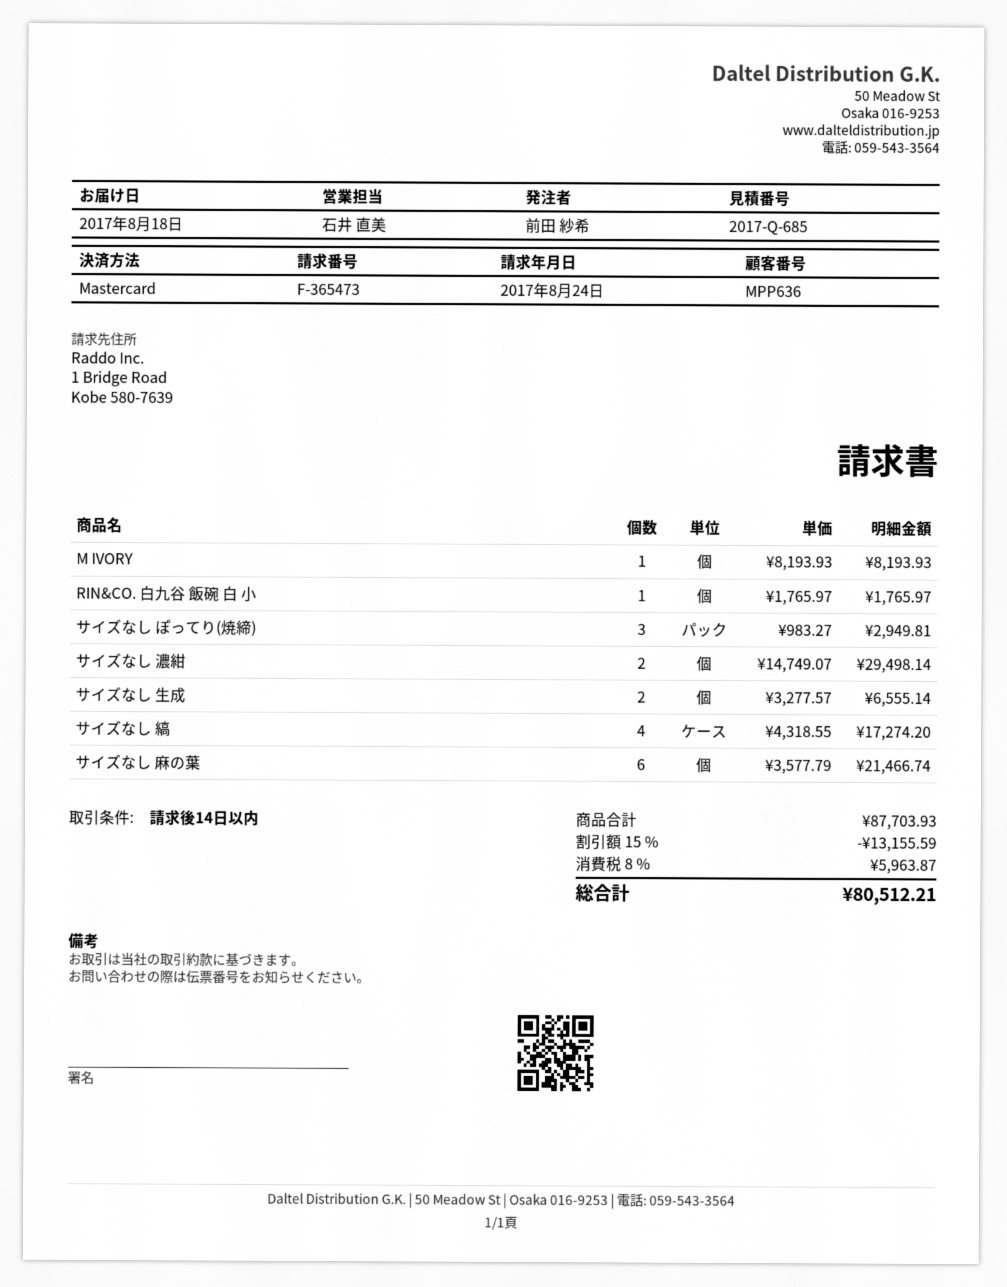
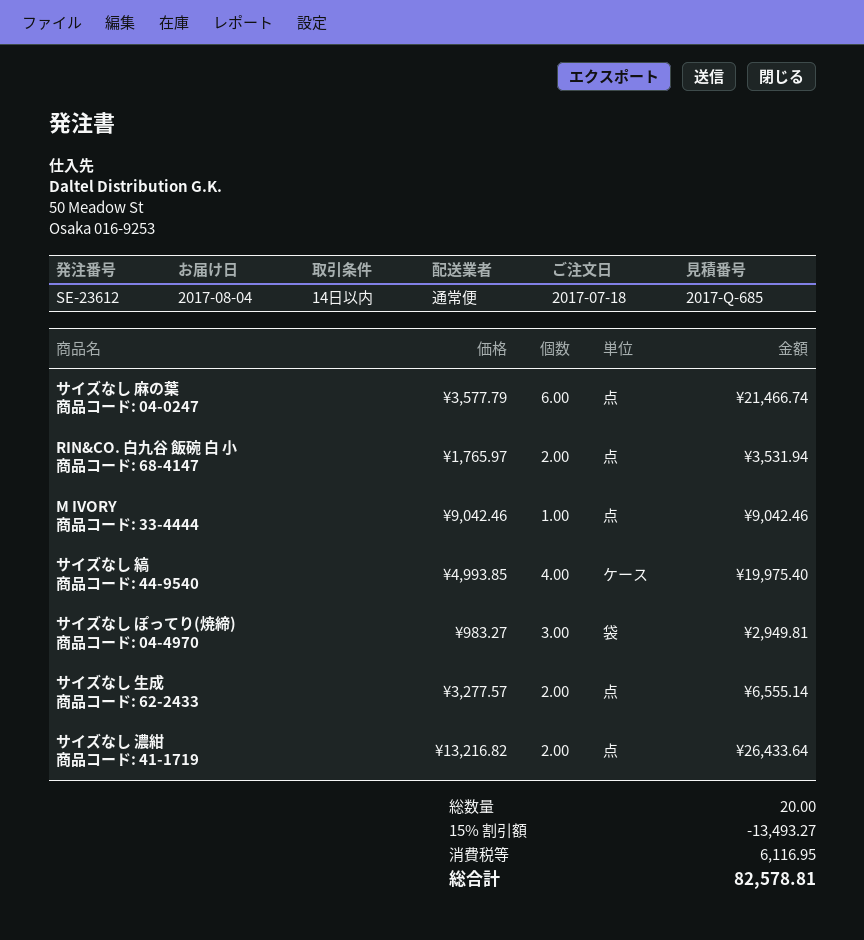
delivery date: 2017-08-18 -> 2017-08-04
M IVORY: 1 x 8193.93 = 8193.93 -> 1 x 9042.46 = 9042.46
RIN&CO. 白九谷 飯碗 白 小: 1 x 1765.97 = 1765.97 -> 2 x 1765.97 = 3531.94
サイズなし 濃紺: 2 x 14749.07 = 29498.14 -> 2 x 13216.82 = 26433.64
サイズなし 縞: 4 x 4318.55 = 17274.20 -> 4 x 4993.85 = 19975.40
discount: 15% = 13155.59 -> 15% = 13493.27
tax: 5963.87 -> 6116.95
total: 80512.21 -> 82578.81

